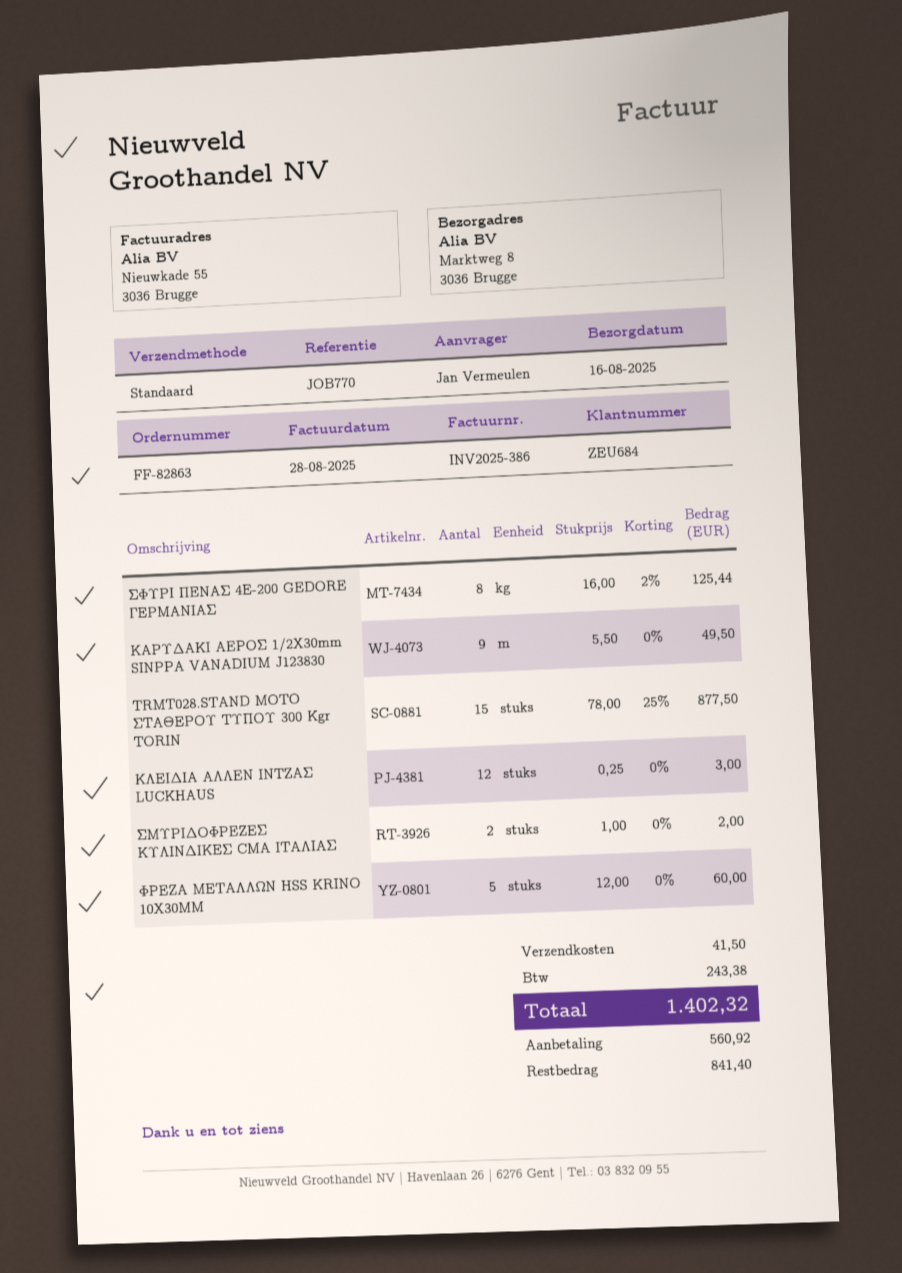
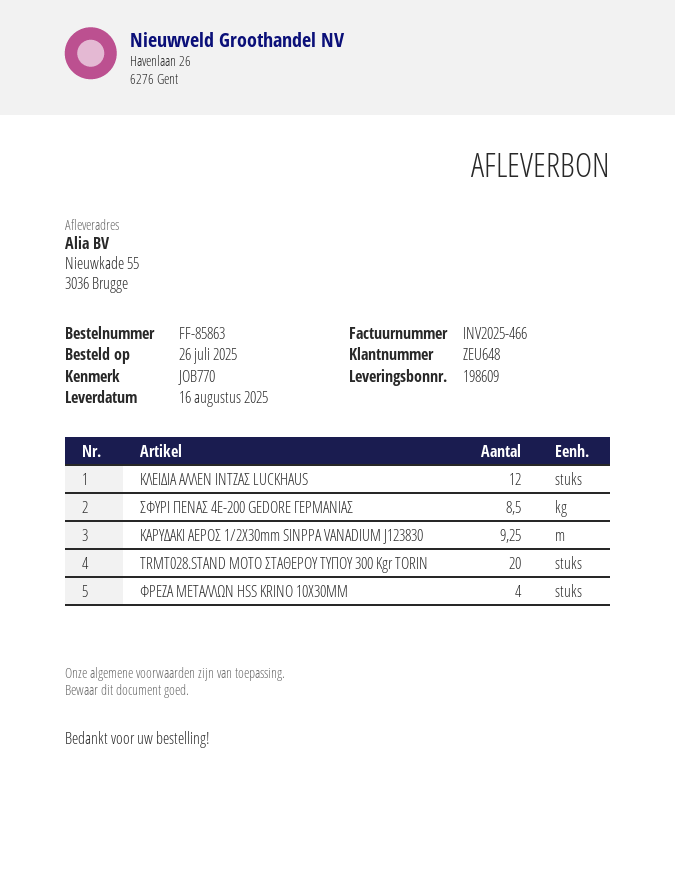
order number: FF-82863 -> FF-85863
invoice number: INV2025-386 -> INV2025-466
customer number: ZEU684 -> ZEU648
ship to: Marktweg 8, 3036 Brugge -> Nieuwkade 55, 3036 Brugge
ΣΦΥΡΙ ΠΕΝΑΣ 4E-200 GEDORE ΓΕΡΜΑΝΙΑΣ: 8 -> 8.5
ΚΑΡΥΔΑΚΙ ΑΕΡΟΣ 1/2Χ30mm SINPPA VANADIUM J123830: 9 -> 9.25
TRMT028.STAND MOTO ΣΤΑΘΕΡΟΥ ΤΥΠΟΥ 300 Kgr TORIN: 15 -> 20
ΣΜΥΡΙΔΟΦΡΕΖΕΣ ΚΥΛΙΝΔΙΚΕΣ CMA ΙΤΑΛΙΑΣ: 2 -> none
ΦΡΕΖΑ ΜΕΤΑΛΛΩΝ HSS KRINO 10X30MM: 5 -> 4

